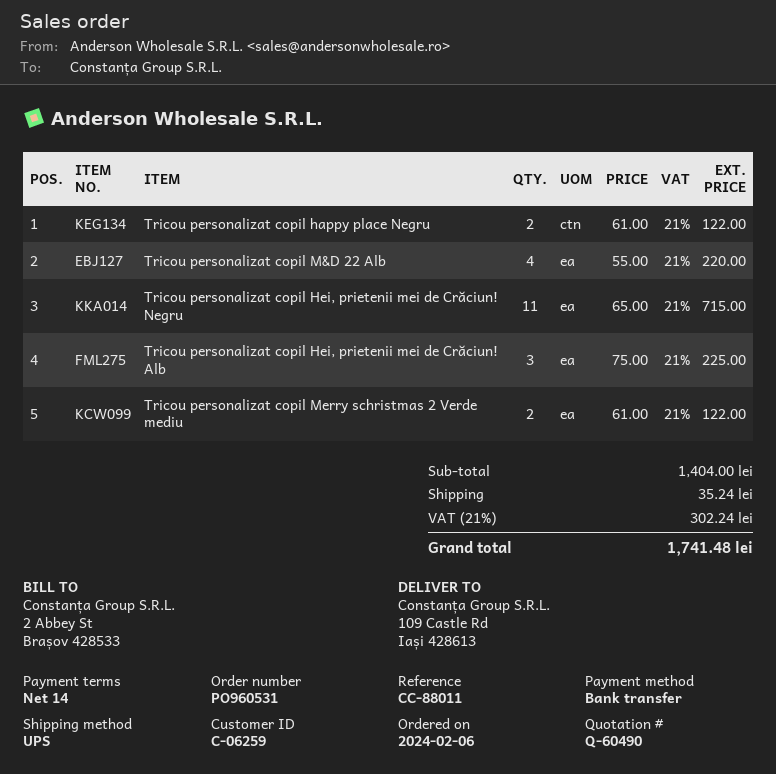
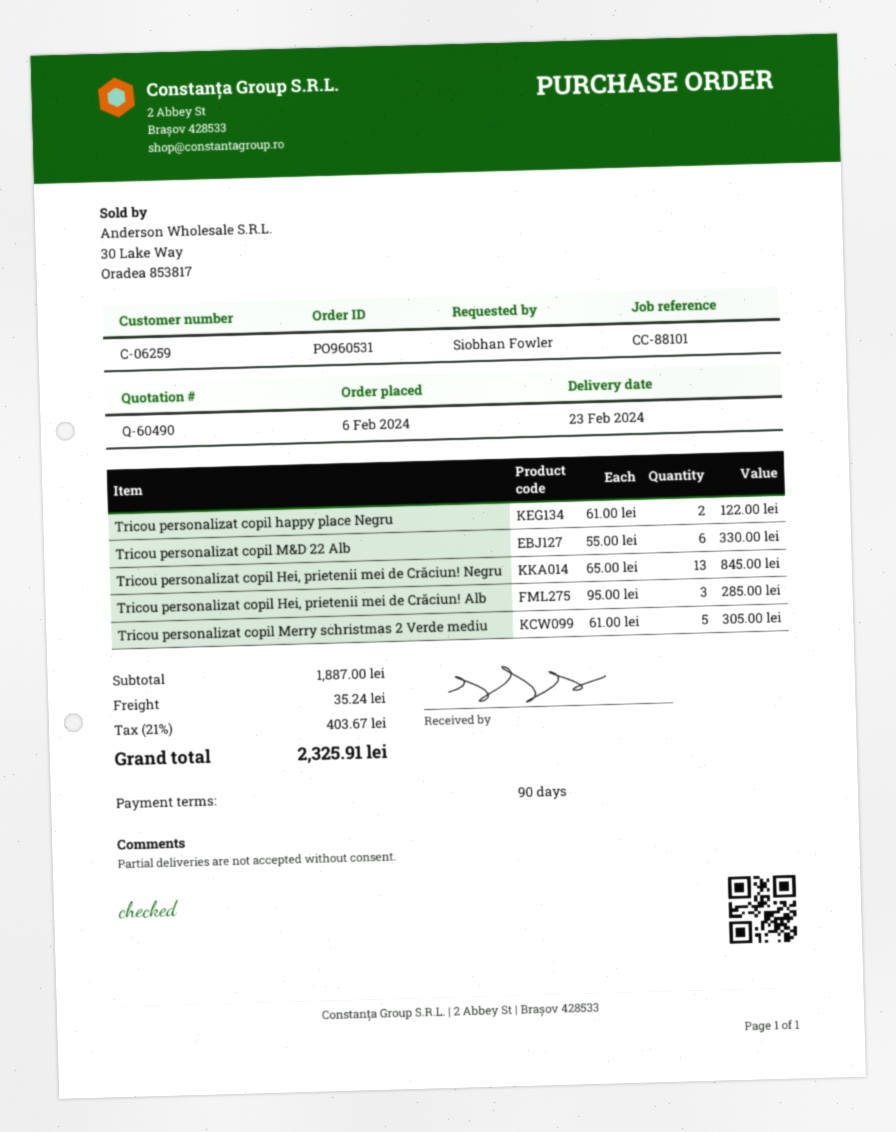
payment terms: 14 days -> 90 days
reference: CC-88011 -> CC-88101
Tricou personalizat copil M&D 22 Alb: 4 x 55.00 = 220.00 -> 6 x 55.00 = 330.00
Tricou personalizat copil Hei, prietenii mei de Crăciun! Negru: 11 x 65.00 = 715.00 -> 13 x 65.00 = 845.00
Tricou personalizat copil Hei, prietenii mei de Crăciun! Alb: 3 x 75.00 = 225.00 -> 3 x 95.00 = 285.00
Tricou personalizat copil Merry schristmas 2 Verde mediu: 2 x 61.00 = 122.00 -> 5 x 61.00 = 305.00
subtotal: 1404.00 -> 1887.00
tax: 21% = 302.24 -> 21% = 403.67
total: 1741.48 -> 2325.91

